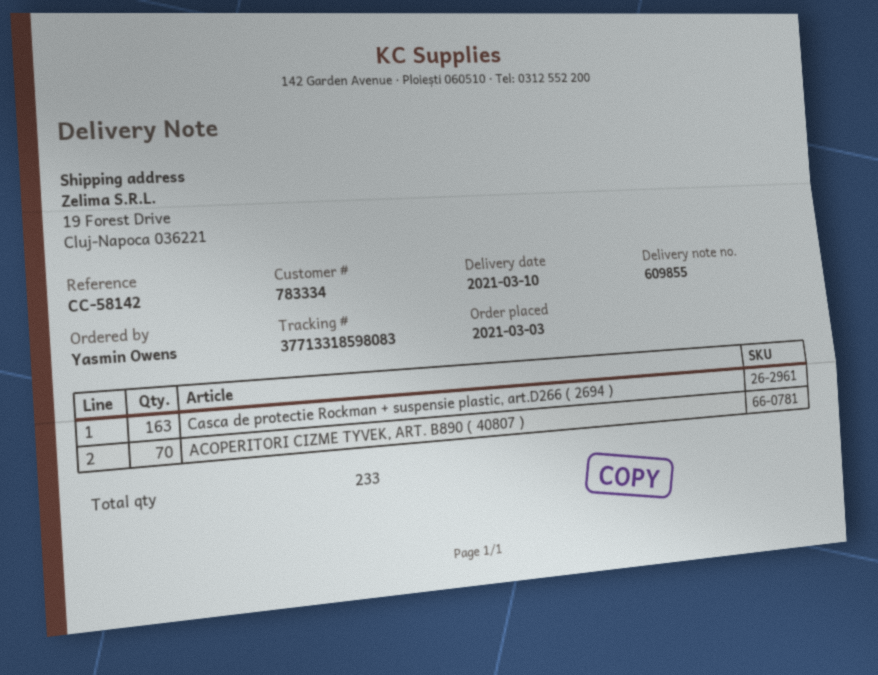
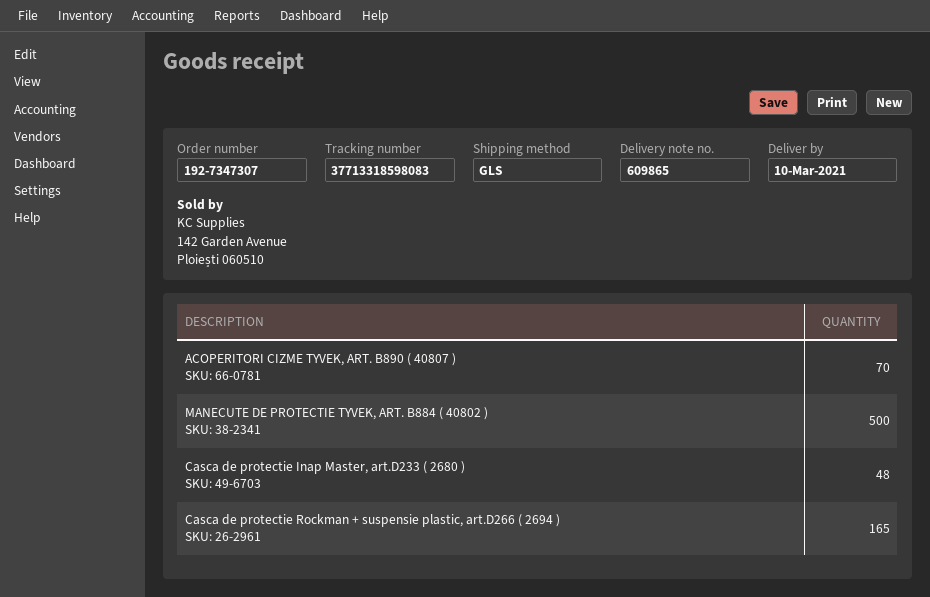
delivery note number: 609855 -> 609865
Casca de protectie Rockman + suspensie plastic, art.D266 ( 2694 ): 163 -> 165
MANECUTE DE PROTECTIE TYVEK, ART. B884 ( 40802 ): none -> 500
Casca de protectie Inap Master, art.D233 ( 2680 ): none -> 48

